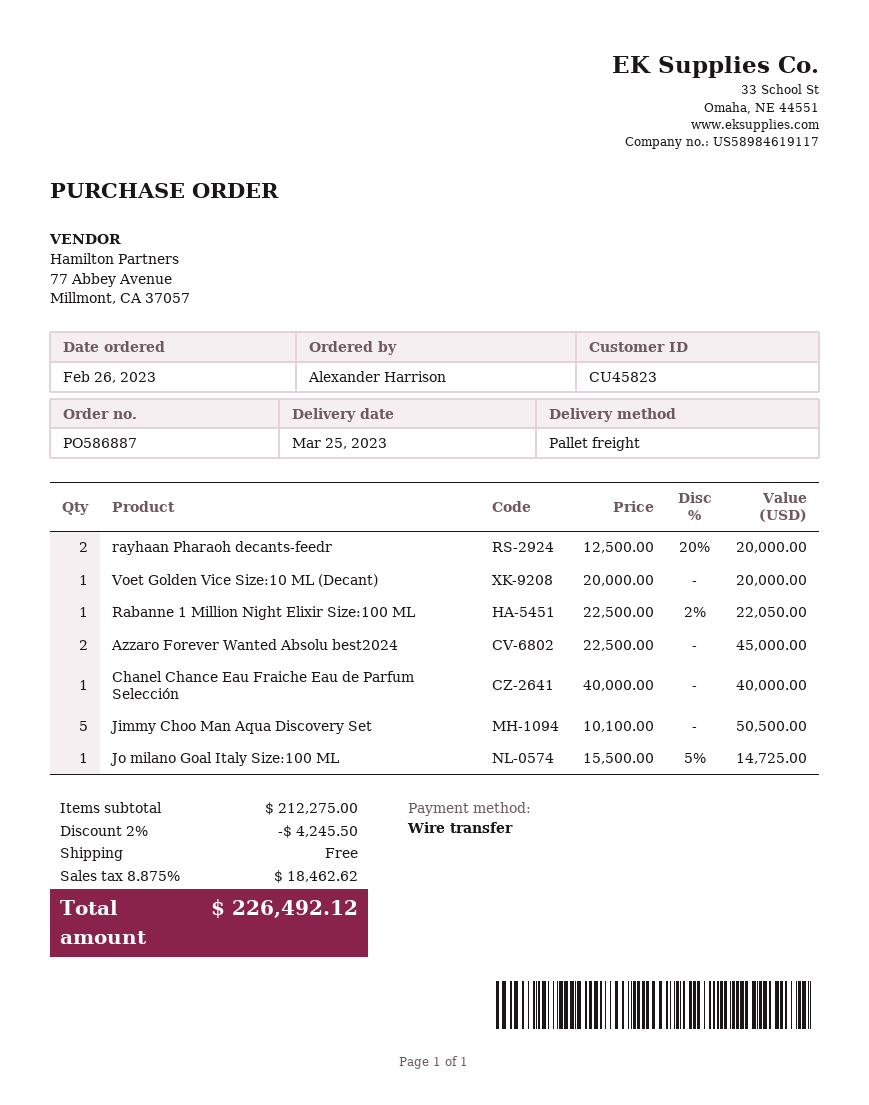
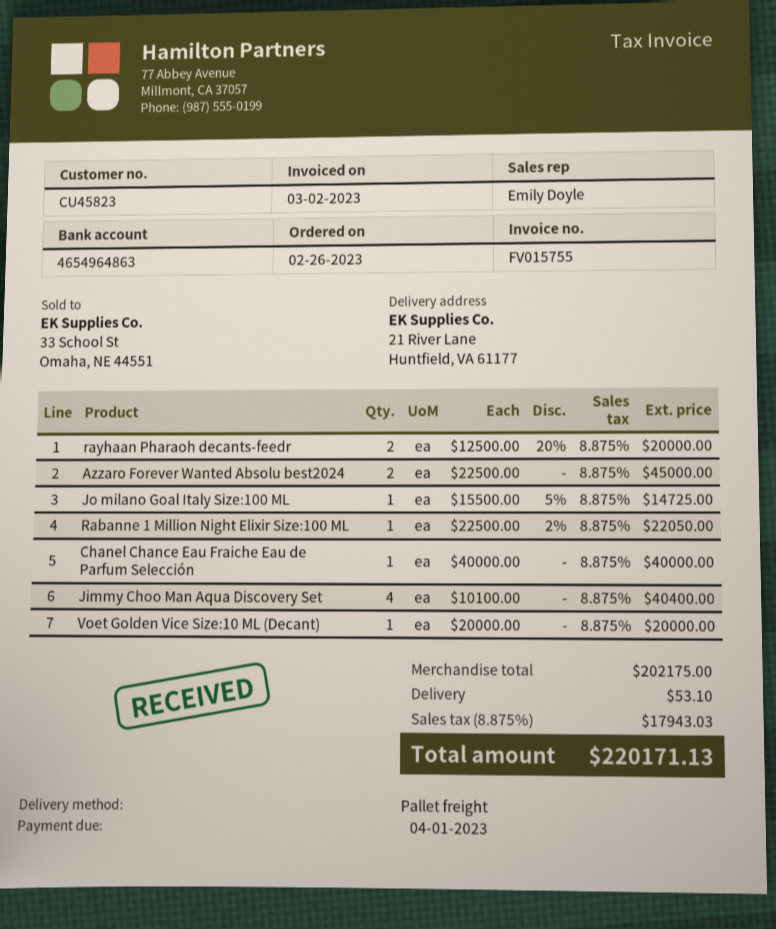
Jimmy Choo Man Aqua Discovery Set: 5 x 10100.00 = 50500.00 -> 4 x 10100.00 = 40400.00
subtotal: 212275.00 -> 202175.00
discount: 2% = 4245.50 -> none
shipping: 0.00 -> 53.10
tax: 8.875% = 18462.62 -> 8.875% = 17943.03
total: 226492.12 -> 220171.13

